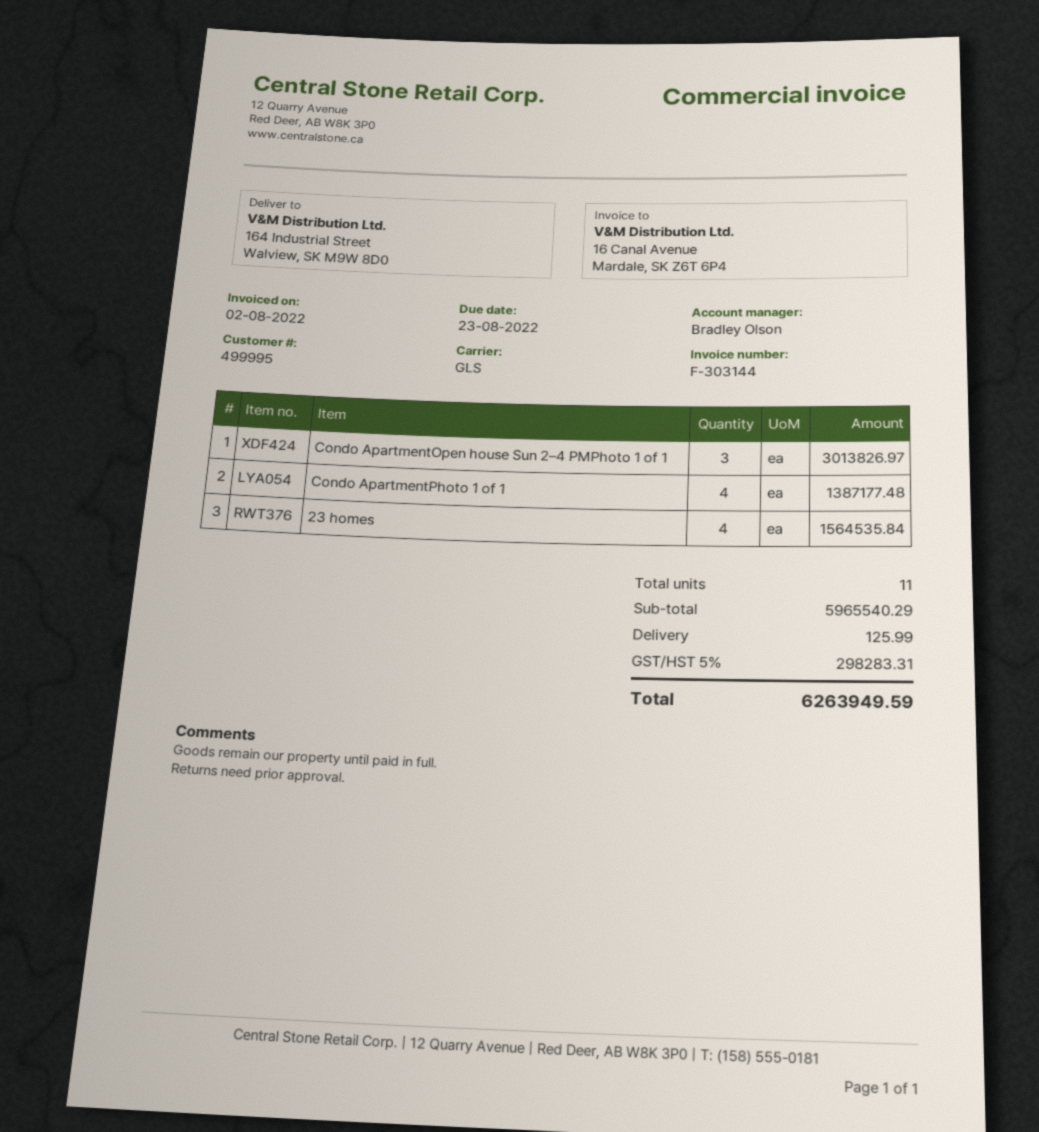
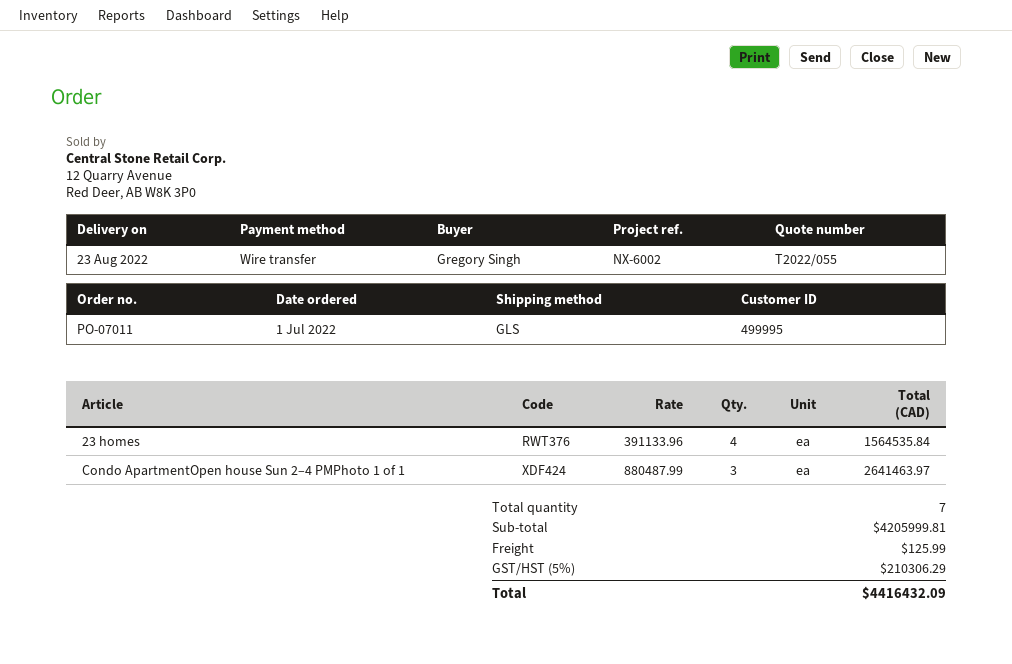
Condo ApartmentOpen house Sun 2–4 PMPhoto 1 of 1: 3 for 3013826.97 -> 3 for 2641463.97
Condo ApartmentPhoto 1 of 1: 4 for 1387177.48 -> none
total quantity: 11 -> 7
subtotal: 5965540.29 -> 4205999.81
tax: 5% = 298283.31 -> 5% = 210306.29
total: 6263949.59 -> 4416432.09

